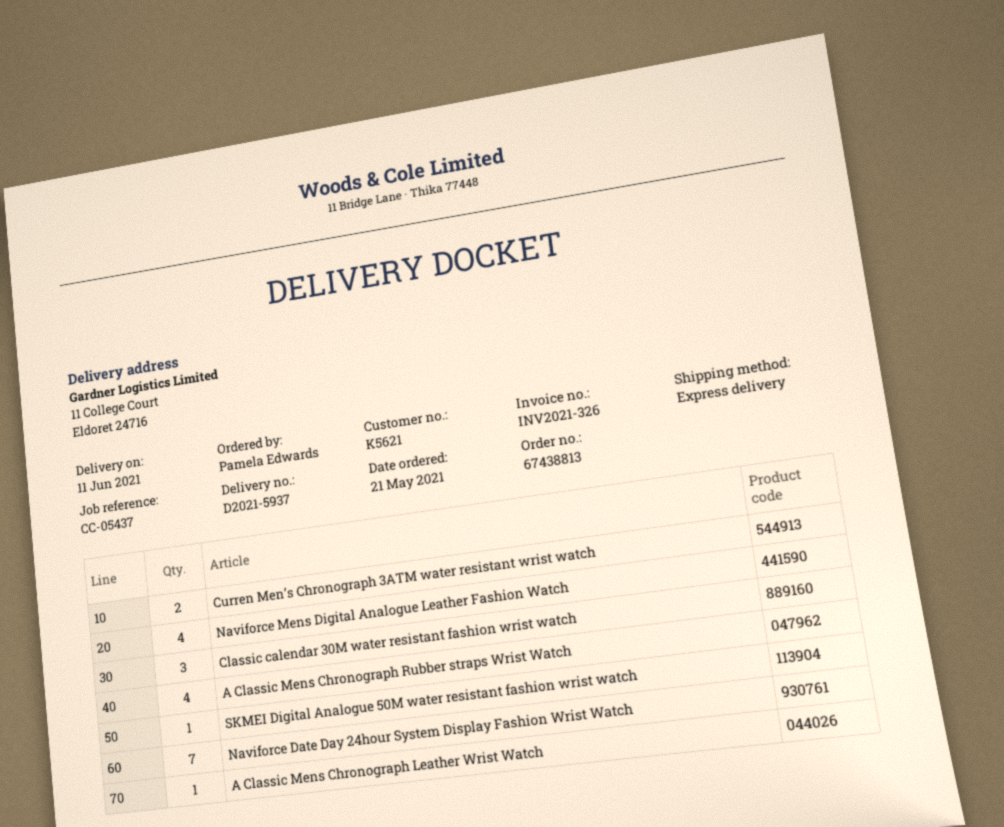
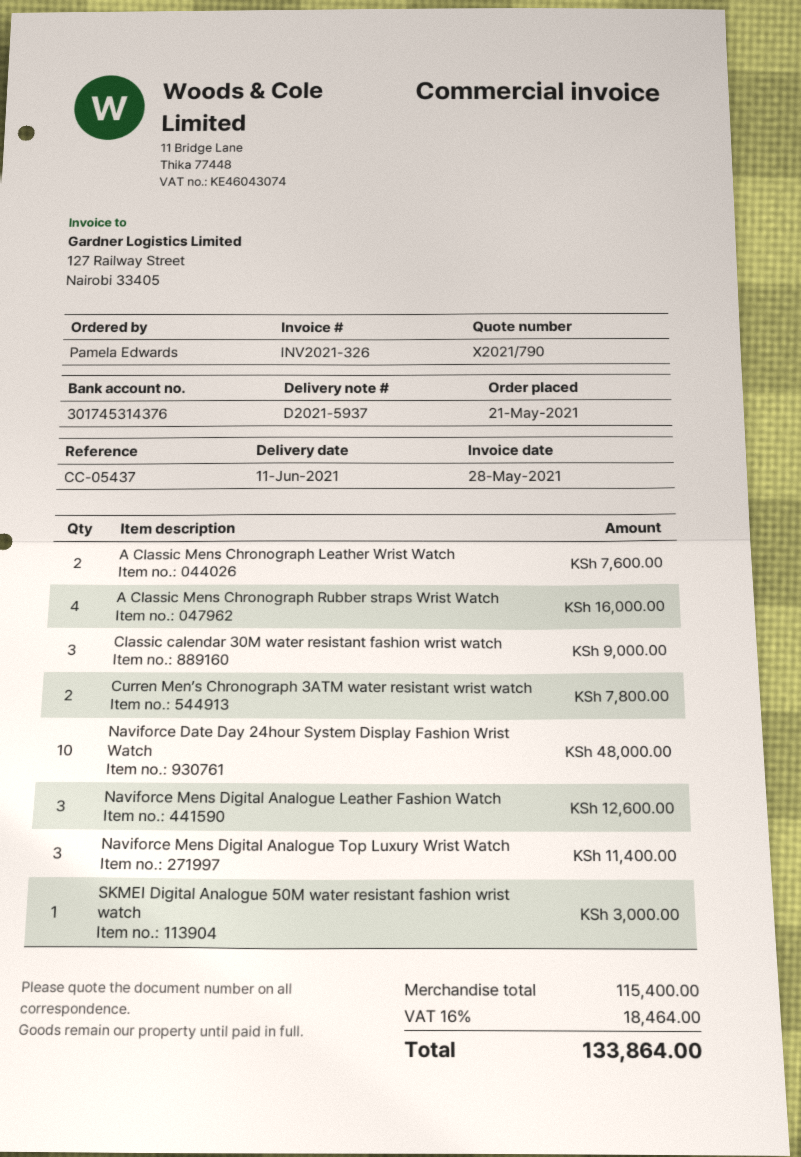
Naviforce Mens Digital Analogue Leather Fashion Watch: 4 -> 3
Naviforce Date Day 24hour System Display Fashion Wrist Watch: 7 -> 10
A Classic Mens Chronograph Leather Wrist Watch: 1 -> 2
Naviforce Mens Digital Analogue Top Luxury Wrist Watch: none -> 3

